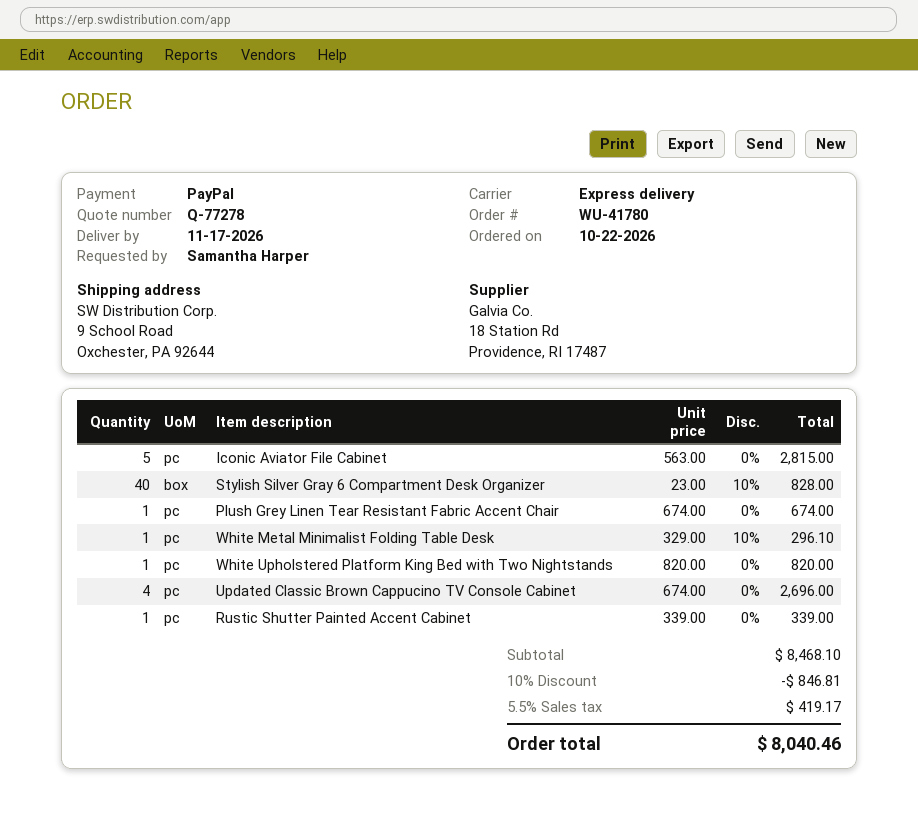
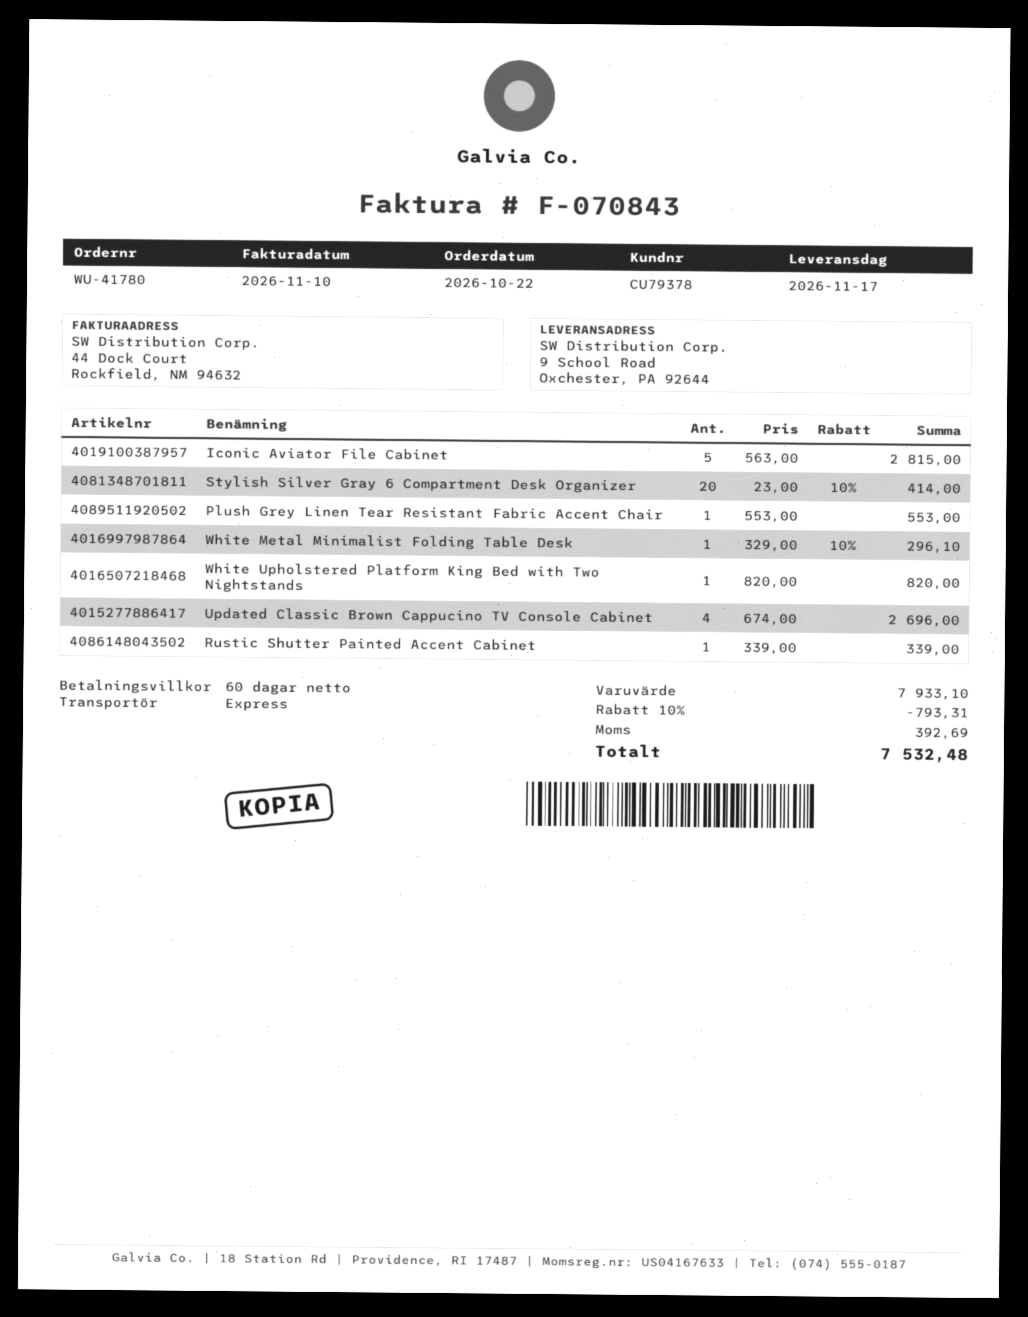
Stylish Silver Gray 6 Compartment Desk Organizer: 40 x 23.00 - 10% = 828.00 -> 20 x 23.00 - 10% = 414.00
Plush Grey Linen Tear Resistant Fabric Accent Chair: 1 x 674.00 = 674.00 -> 1 x 553.00 = 553.00
subtotal: 8468.10 -> 7933.10
discount: 10% = 846.81 -> 10% = 793.31
tax: 419.17 -> 392.69
total: 8040.46 -> 7532.48

